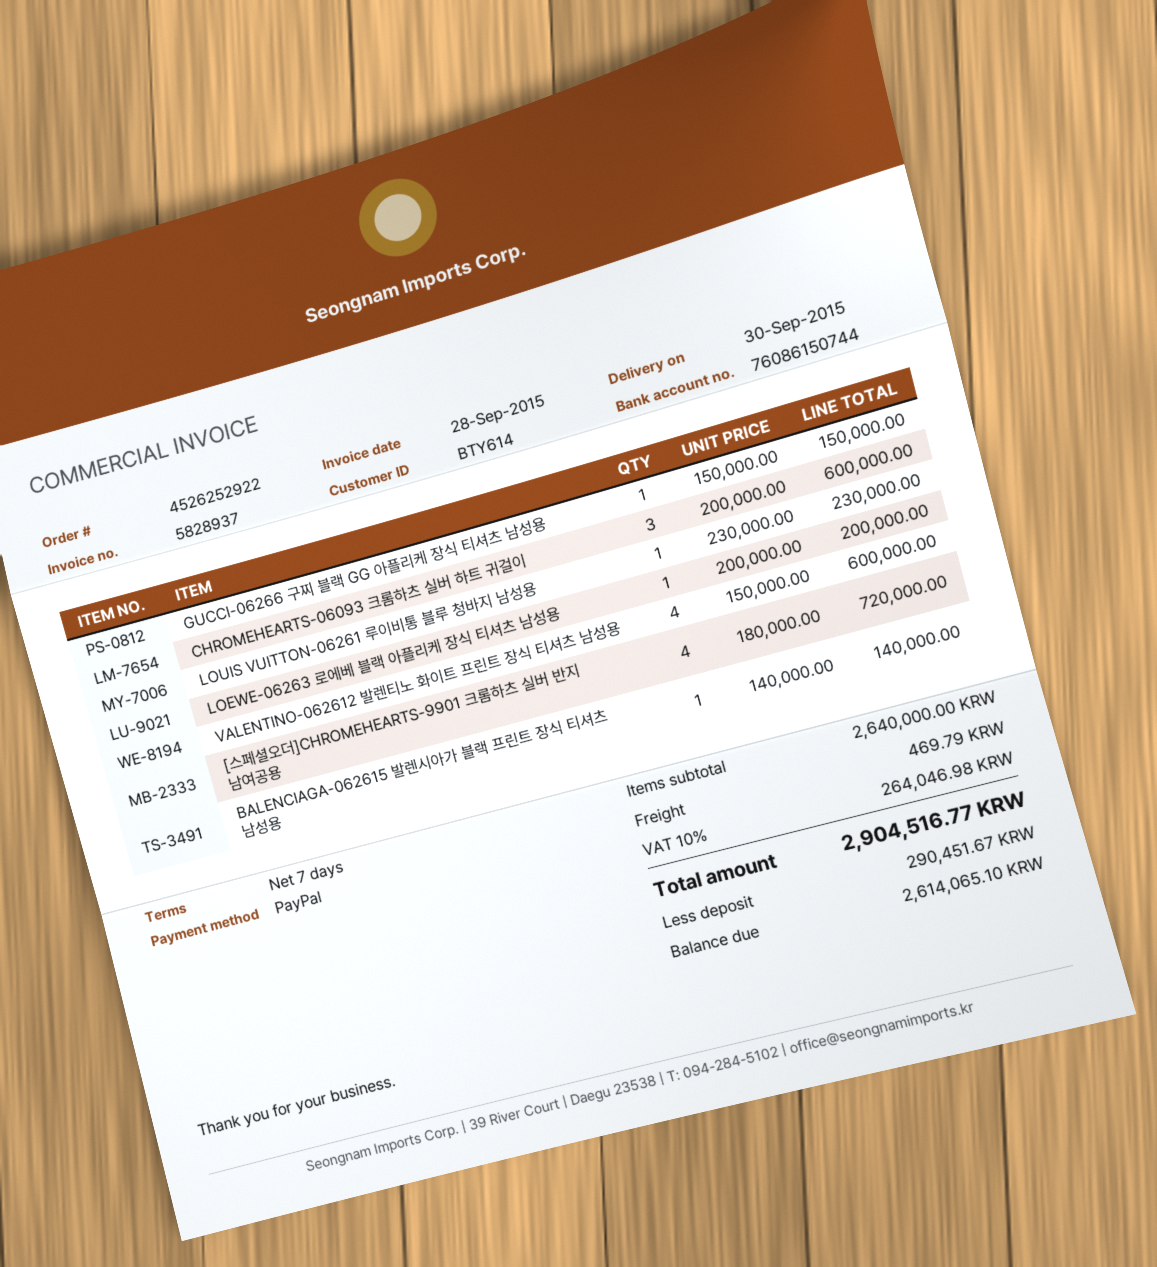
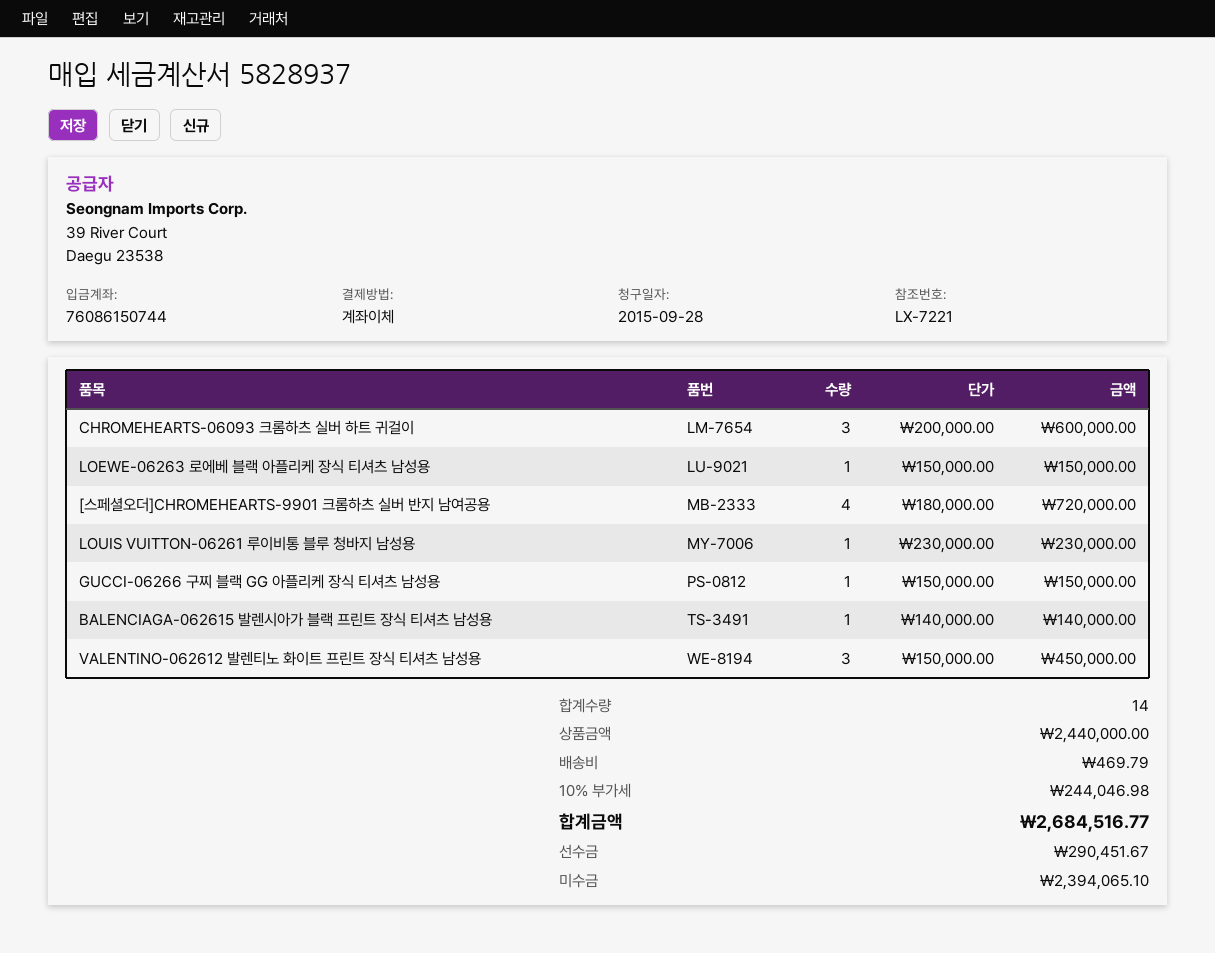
payment method: PayPal -> bank transfer
LOEWE-06263 로에베 블랙 아플리케 장식 티셔츠 남성용: 1 x 200000.00 = 200000.00 -> 1 x 150000.00 = 150000.00
VALENTINO-062612 발렌티노 화이트 프린트 장식 티셔츠 남성용: 4 x 150000.00 = 600000.00 -> 3 x 150000.00 = 450000.00
subtotal: 2640000.00 -> 2440000.00
tax: 10% = 264046.98 -> 10% = 244046.98
total: 2904516.77 -> 2684516.77
balance: 2614065.10 -> 2394065.10

